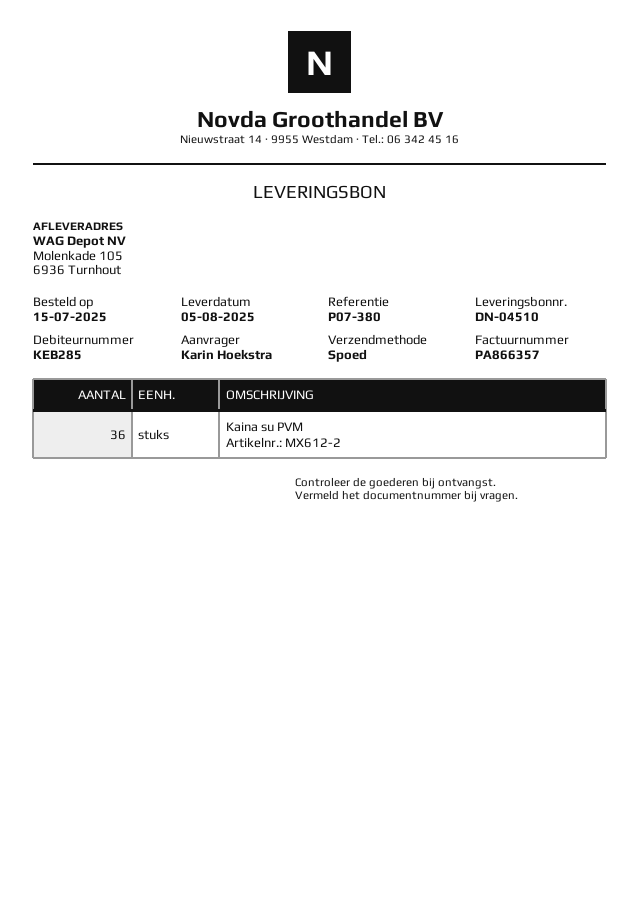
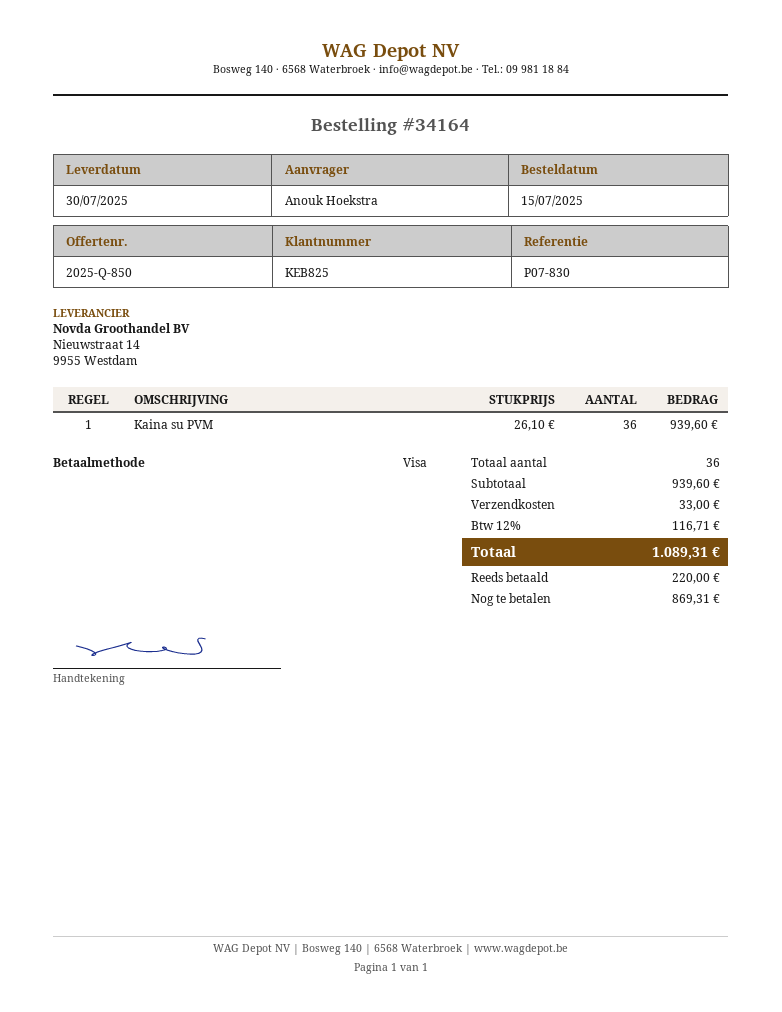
delivery date: 2025-08-05 -> 2025-07-30
customer number: KEB285 -> KEB825
reference: P07-380 -> P07-830
ordered by: Karin Hoekstra -> Anouk Hoekstra

